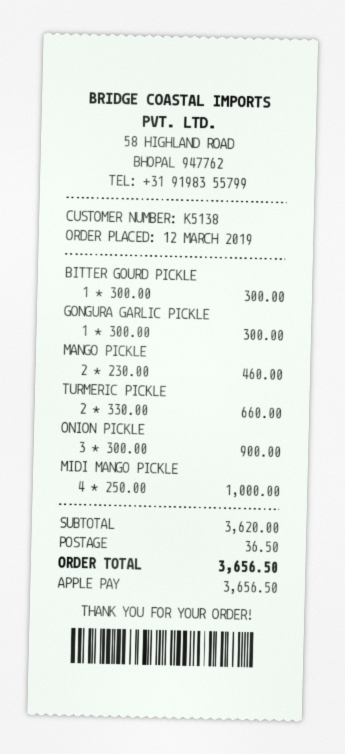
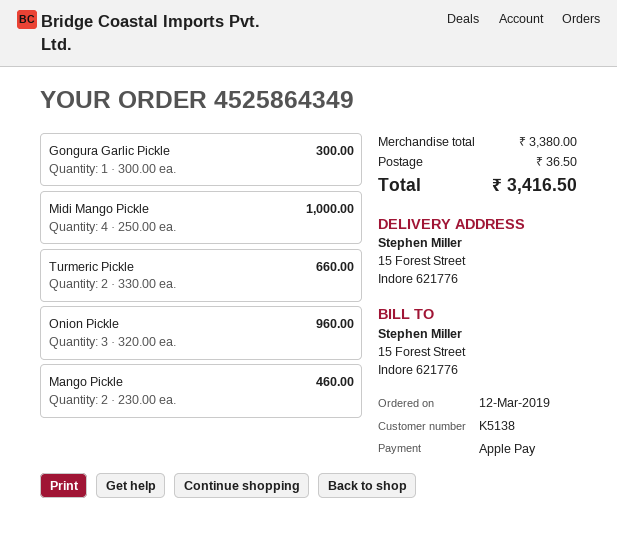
BITTER GOURD PICKLE: 1 x 300.00 = 300.00 -> none
ONION PICKLE: 3 x 300.00 = 900.00 -> 3 x 320.00 = 960.00
subtotal: 3620.00 -> 3380.00
total: 3656.50 -> 3416.50

